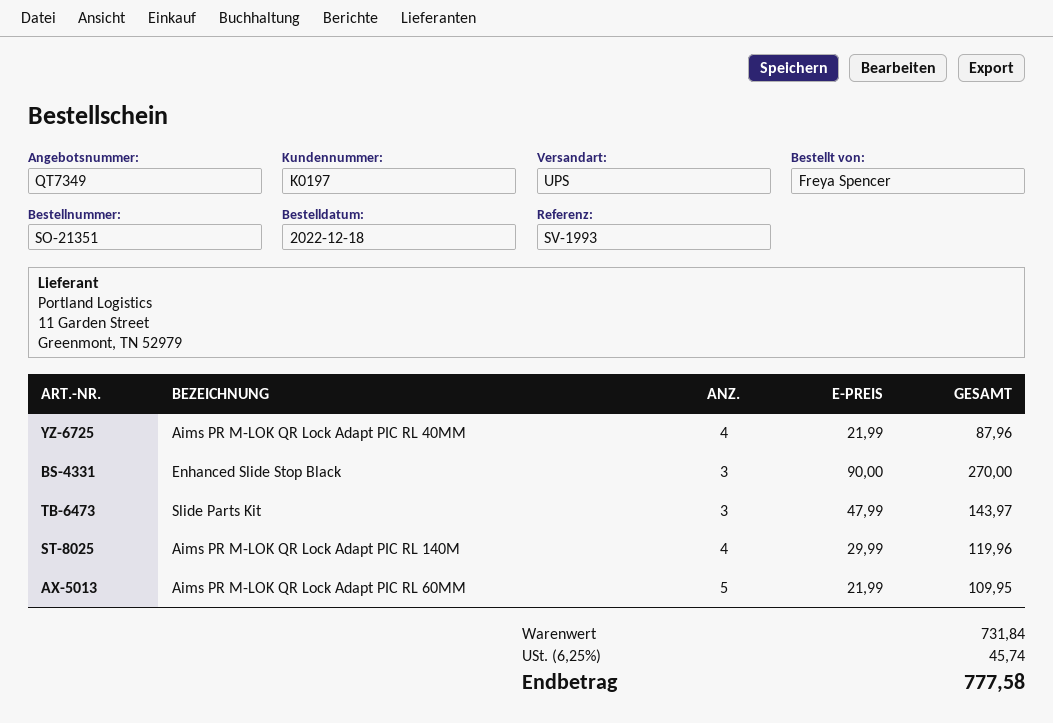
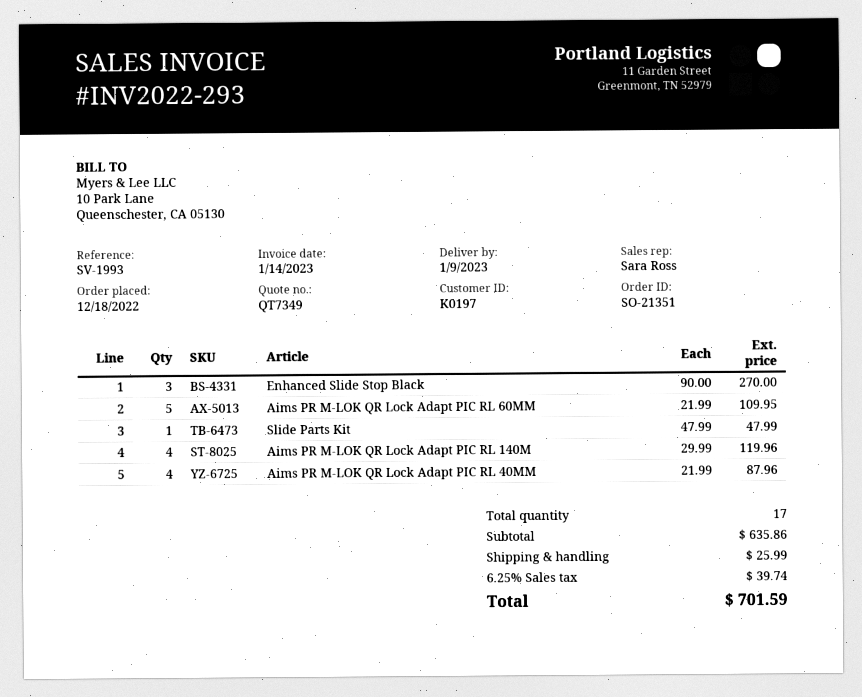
Slide Parts Kit: 3 x 47.99 = 143.97 -> 1 x 47.99 = 47.99
subtotal: 731.84 -> 635.86
shipping: none -> 25.99
tax: 6.25% = 45.74 -> 6.25% = 39.74
total: 777.58 -> 701.59

